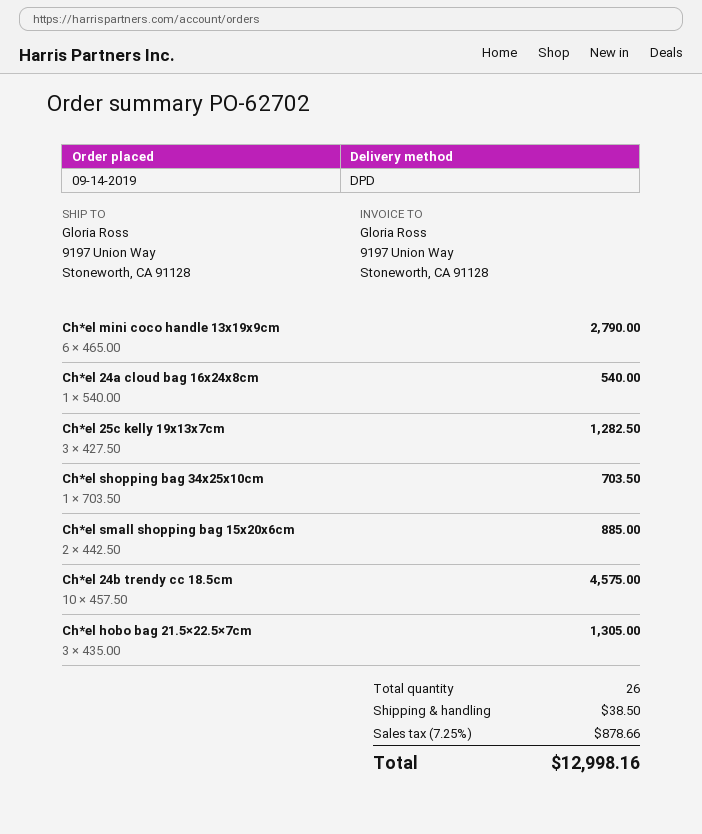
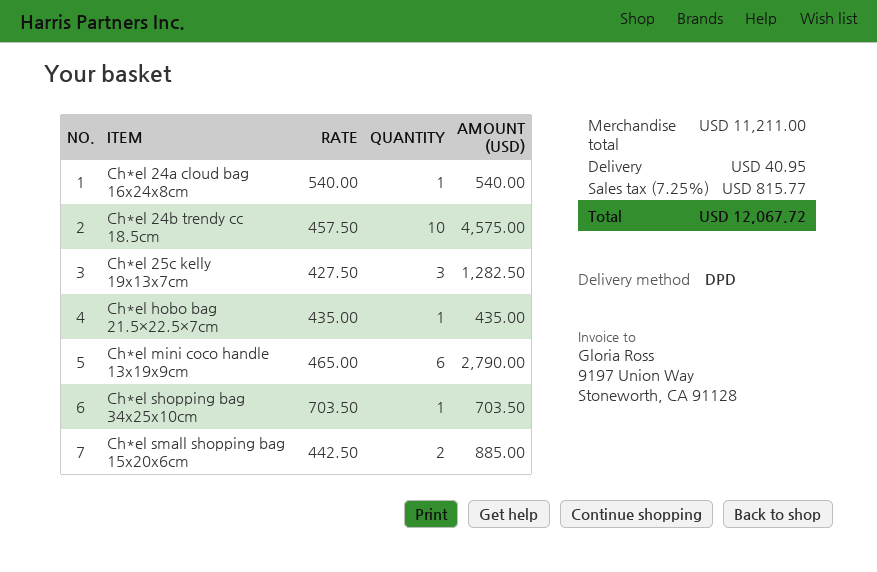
Ch*el hobo bag 21.5×22.5×7cm: 3 x 435.00 = 1305.00 -> 1 x 435.00 = 435.00
shipping: 38.50 -> 40.95
tax: 7.25% = 878.66 -> 7.25% = 815.77
total: 12998.16 -> 12067.72

